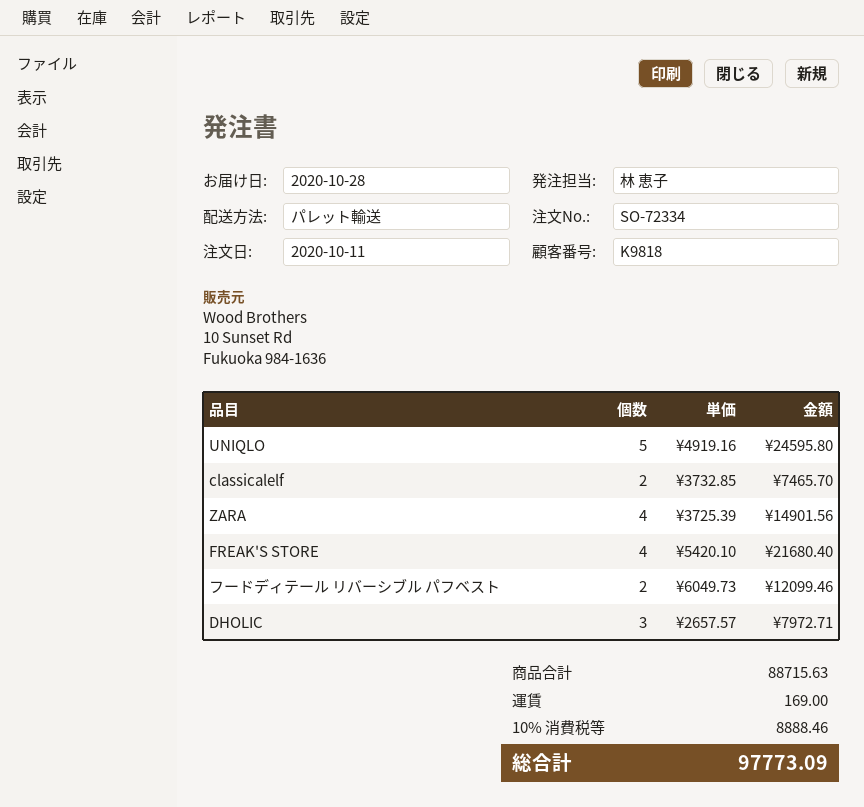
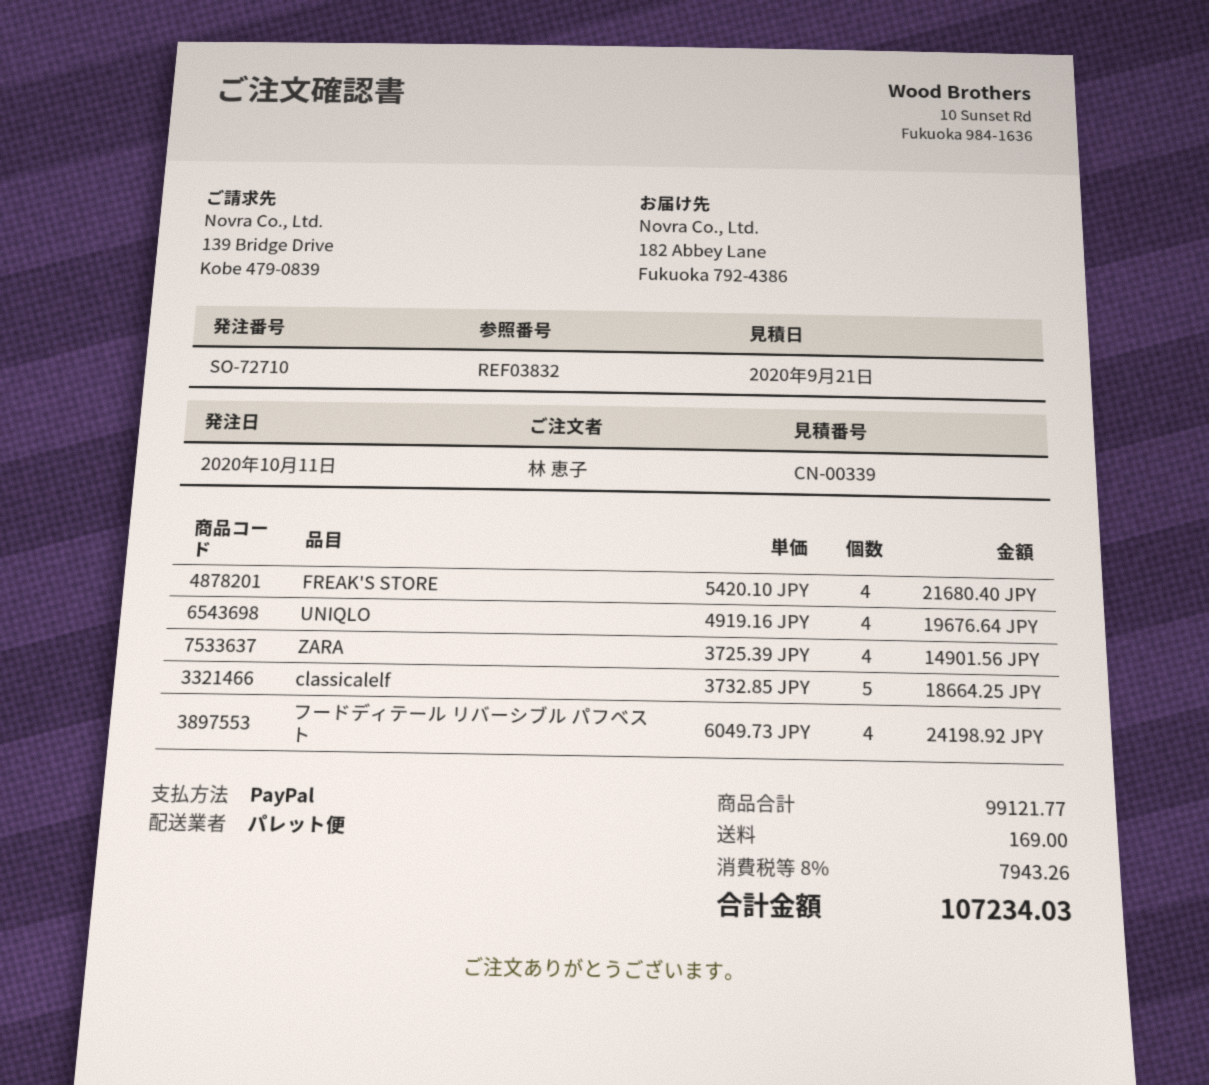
order number: SO-72334 -> SO-72710
UNIQLO: 5 x 4919.16 = 24595.80 -> 4 x 4919.16 = 19676.64
classicalelf: 2 x 3732.85 = 7465.70 -> 5 x 3732.85 = 18664.25
フードディテール リバーシブル パフベスト: 2 x 6049.73 = 12099.46 -> 4 x 6049.73 = 24198.92
DHOLIC: 3 x 2657.57 = 7972.71 -> none
subtotal: 88715.63 -> 99121.77
tax: 10% = 8888.46 -> 8% = 7943.26
total: 97773.09 -> 107234.03

